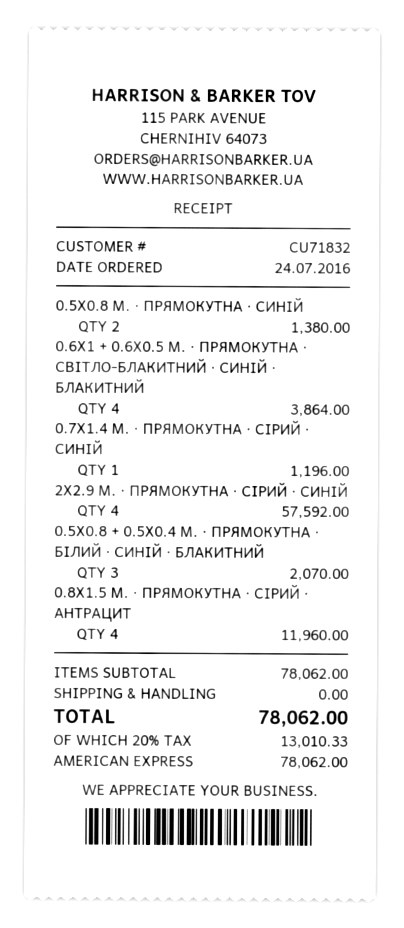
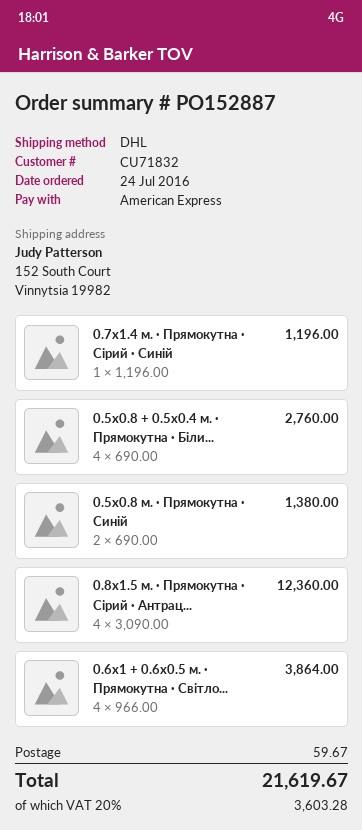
2X2.9 М. · ПРЯМОКУТНА · СІРИЙ · СИНІЙ: 4 for 57592.00 -> none
0.5X0.8 + 0.5X0.4 М. · ПРЯМОКУТНА · БІЛИЙ · СИНІЙ · БЛАКИТНИЙ: 3 for 2070.00 -> 4 for 2760.00
0.8X1.5 М. · ПРЯМОКУТНА · СІРИЙ · АНТРАЦИТ: 4 for 11960.00 -> 4 for 12360.00
shipping: 0.00 -> 59.67
tax: 20% = 13010.33 -> 20% = 3603.28
total: 78062.00 -> 21619.67

